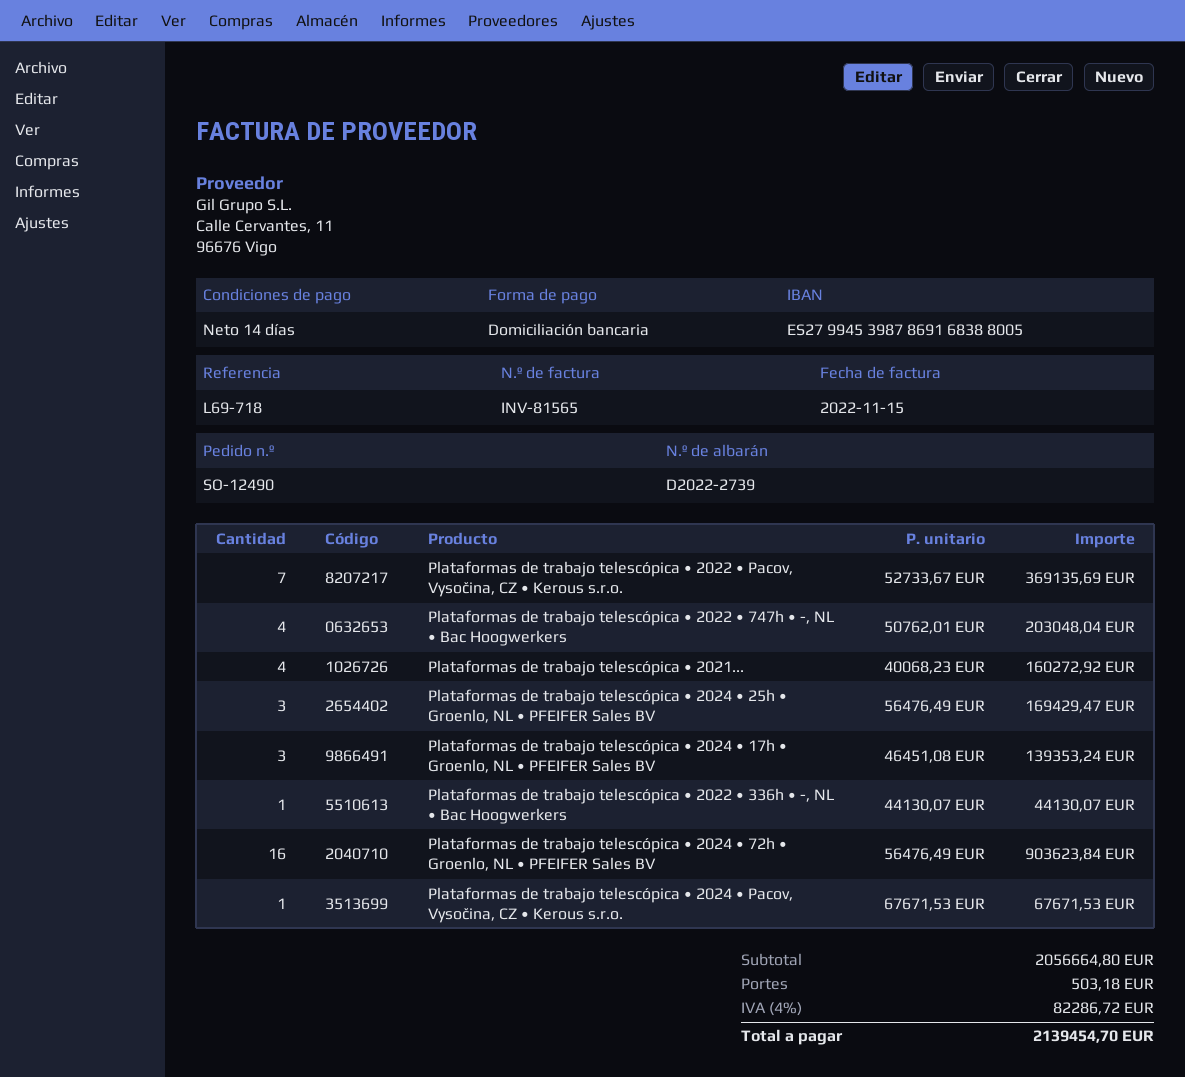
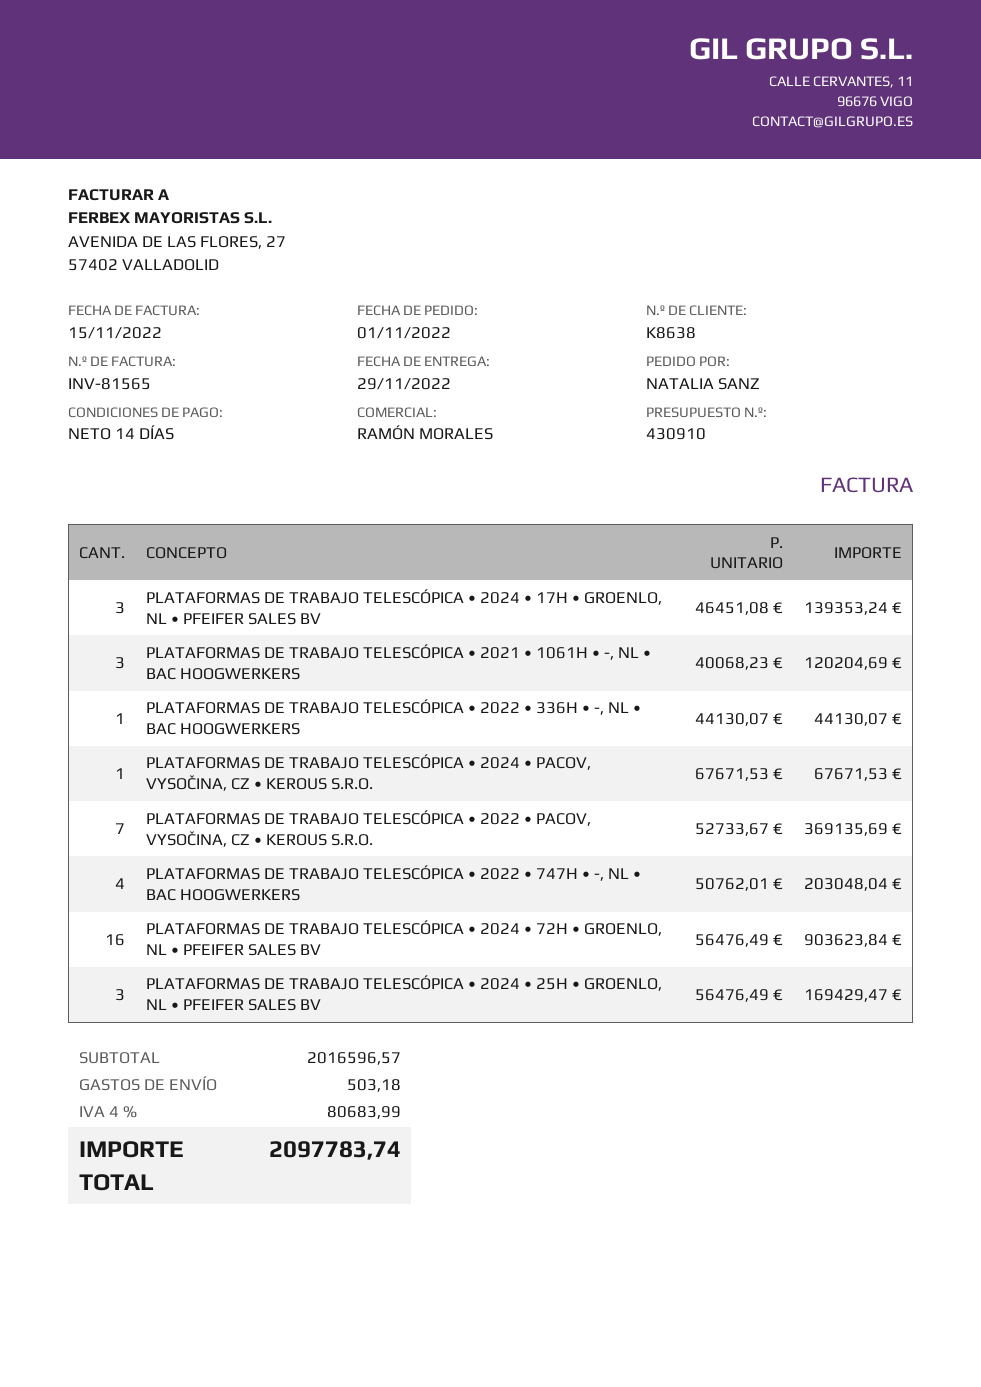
Plataformas de trabajo telescópica • 2021...: 4 x 40068.23 = 160272.92 -> 3 x 40068.23 = 120204.69
subtotal: 2056664.80 -> 2016596.57
tax: 4% = 82286.72 -> 4% = 80683.99
total: 2139454.70 -> 2097783.74

